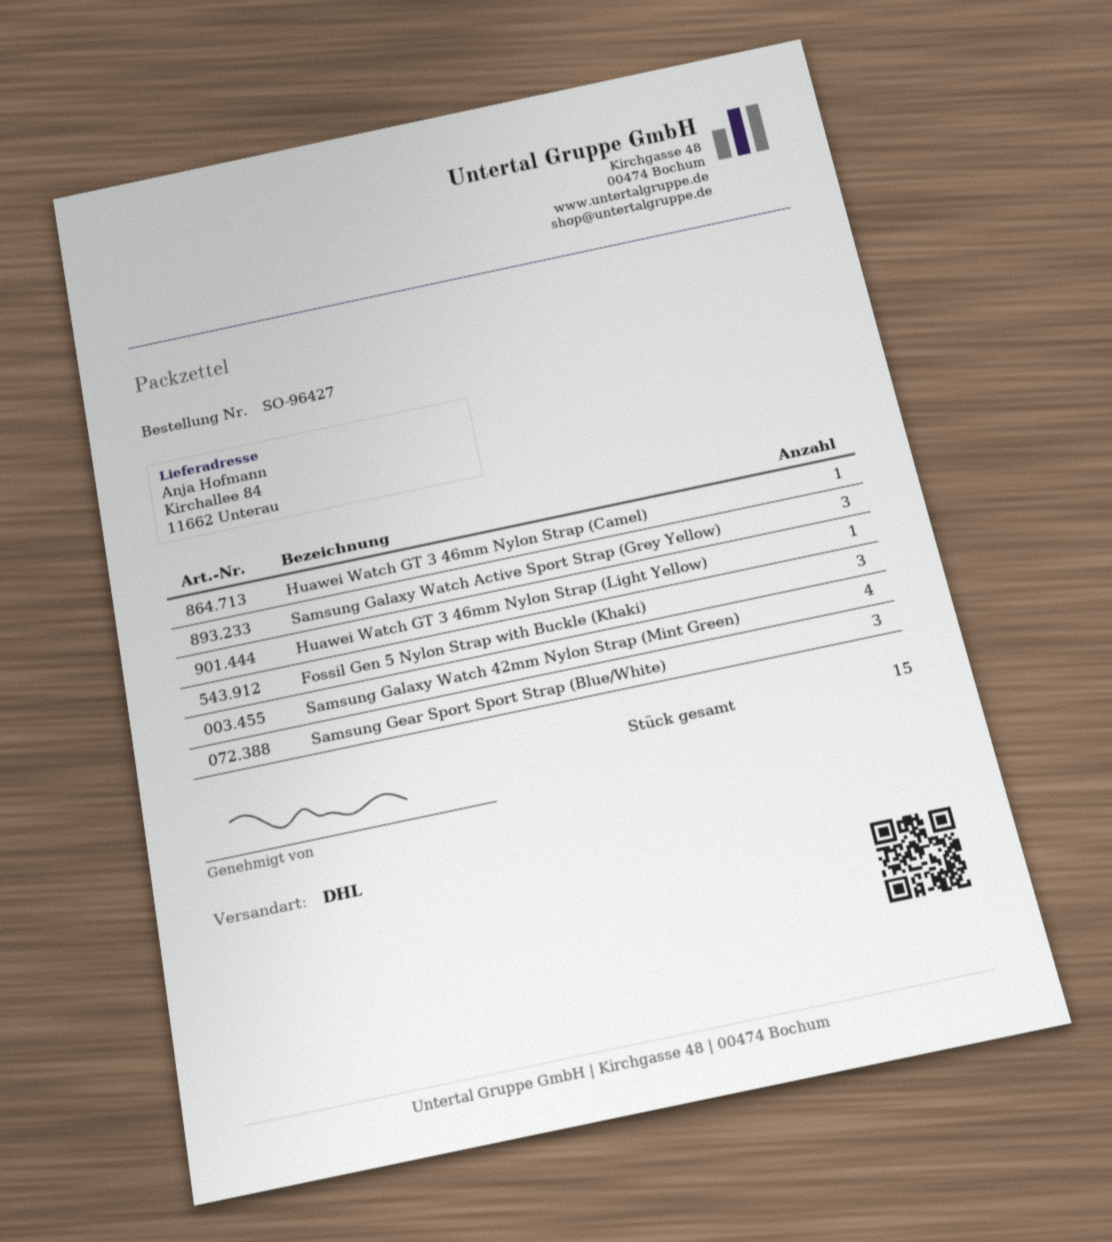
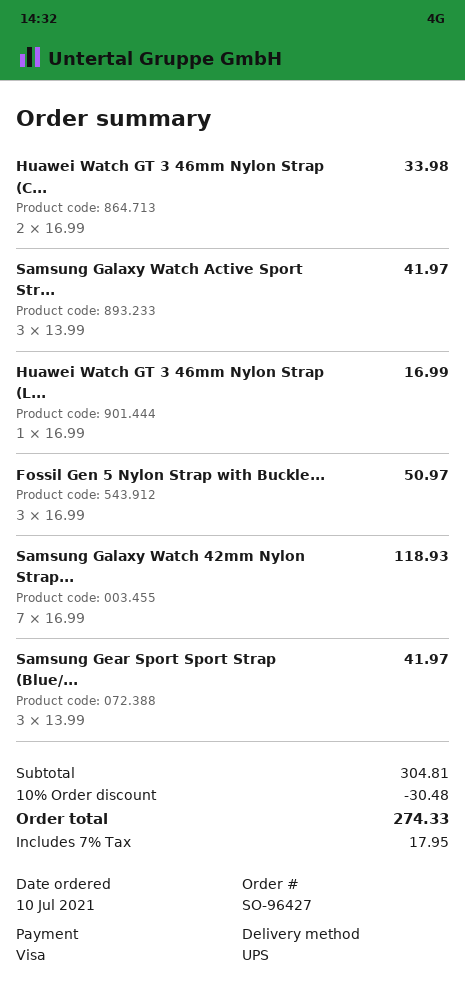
shipping method: DHL -> UPS
Huawei Watch GT 3 46mm Nylon Strap (Camel): 1 -> 2
Samsung Galaxy Watch 42mm Nylon Strap (Mint Green): 4 -> 7

